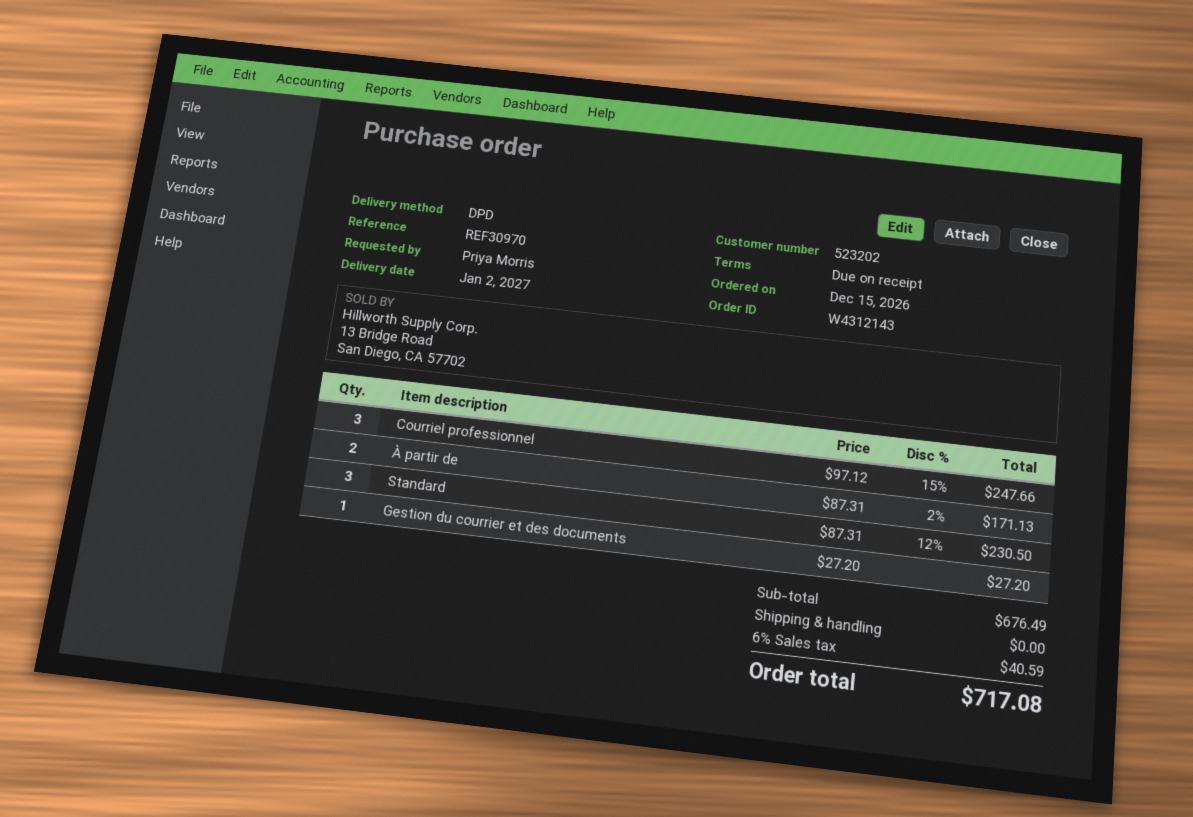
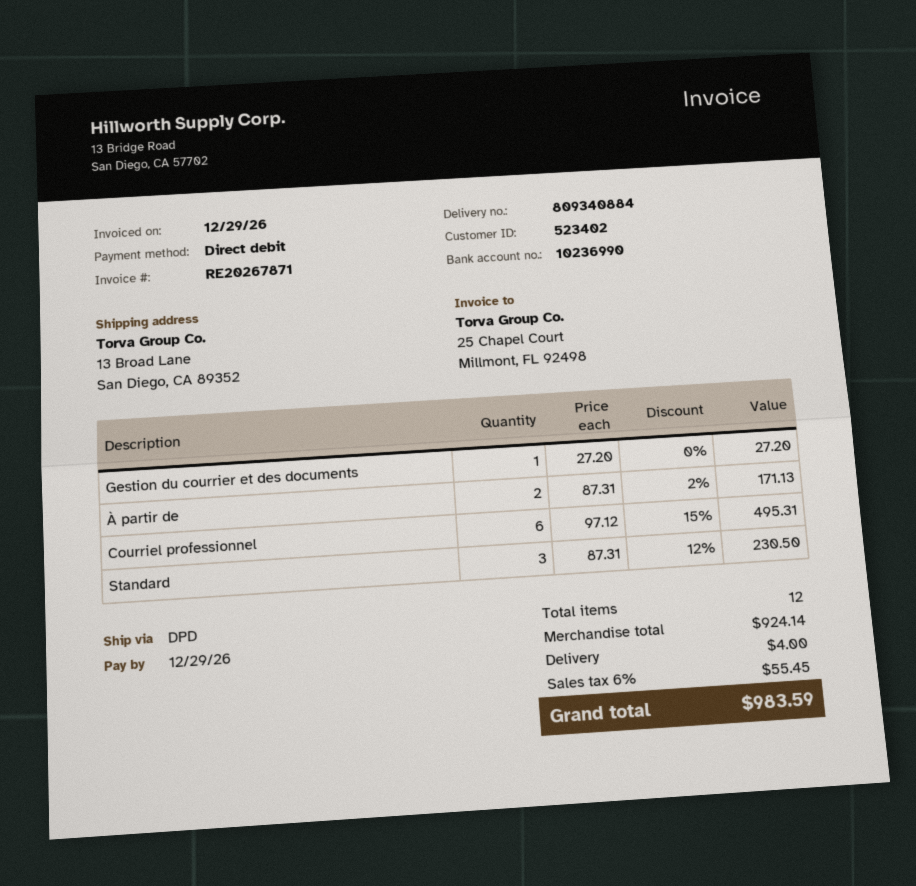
customer number: 523202 -> 523402
Courriel professionnel: 3 x 97.12 - 15% = 247.66 -> 6 x 97.12 - 15% = 495.31
subtotal: 676.49 -> 924.14
shipping: 0.00 -> 4.00
tax: 6% = 40.59 -> 6% = 55.45
total: 717.08 -> 983.59

